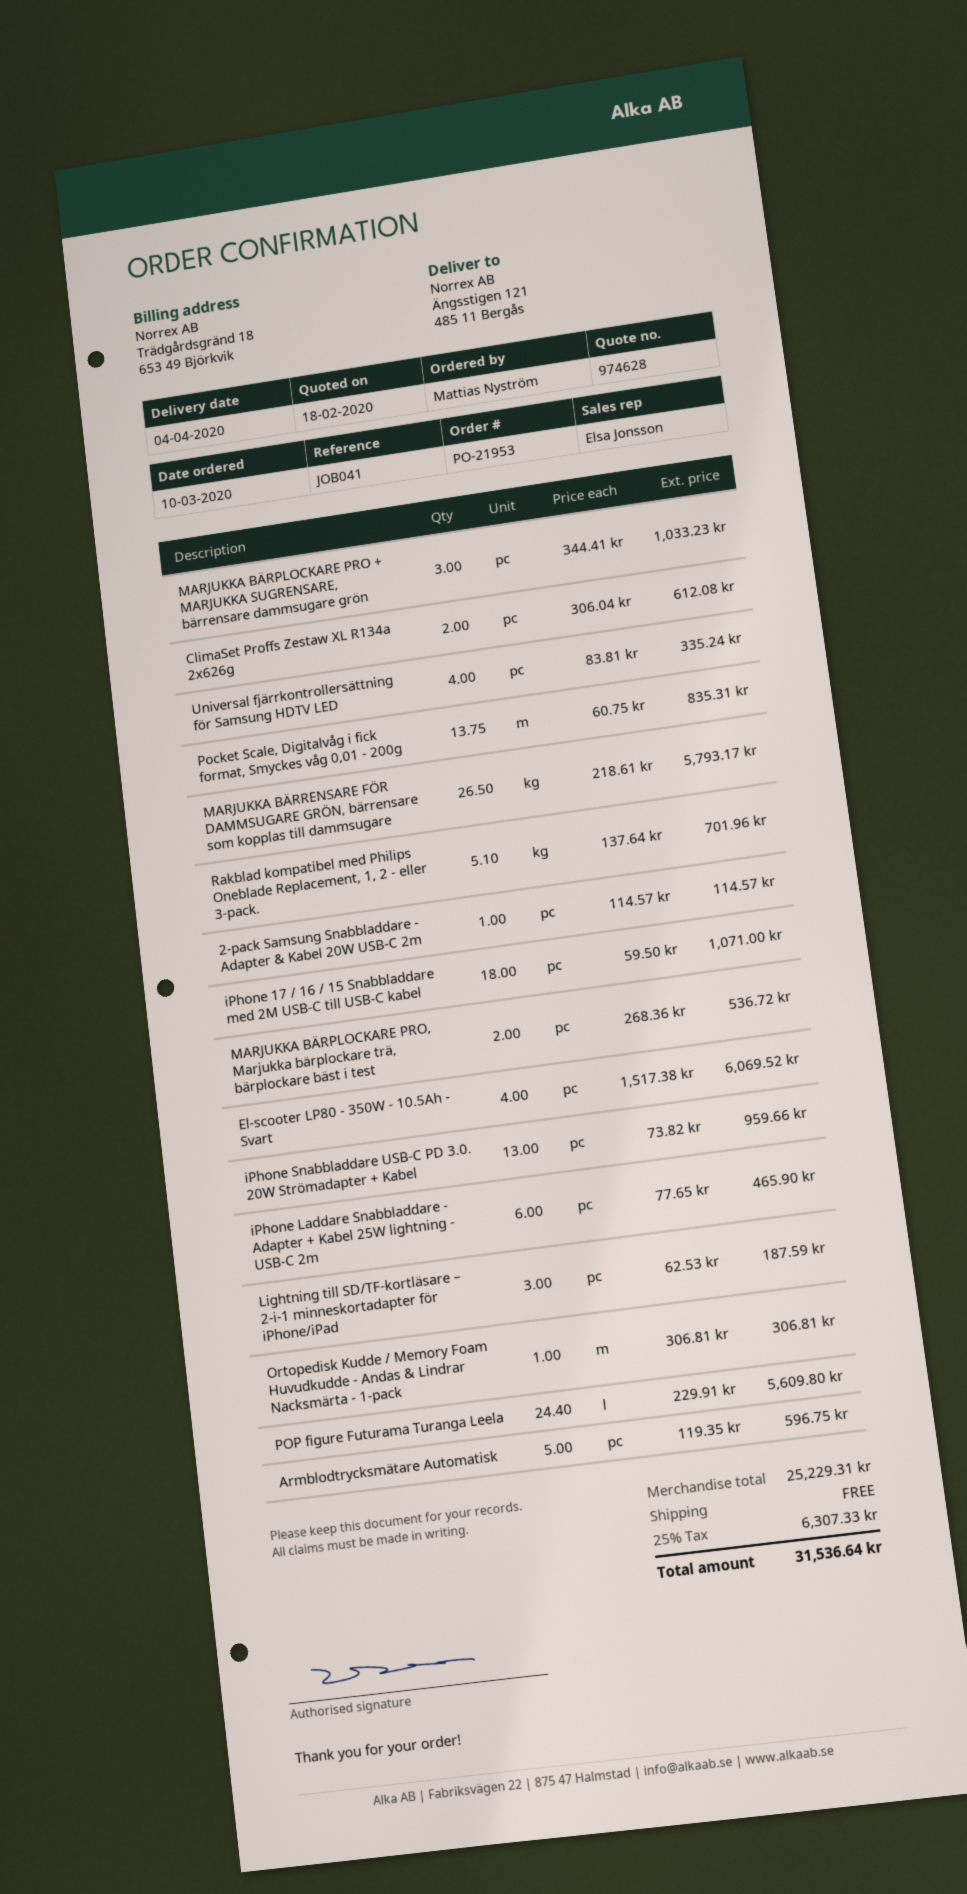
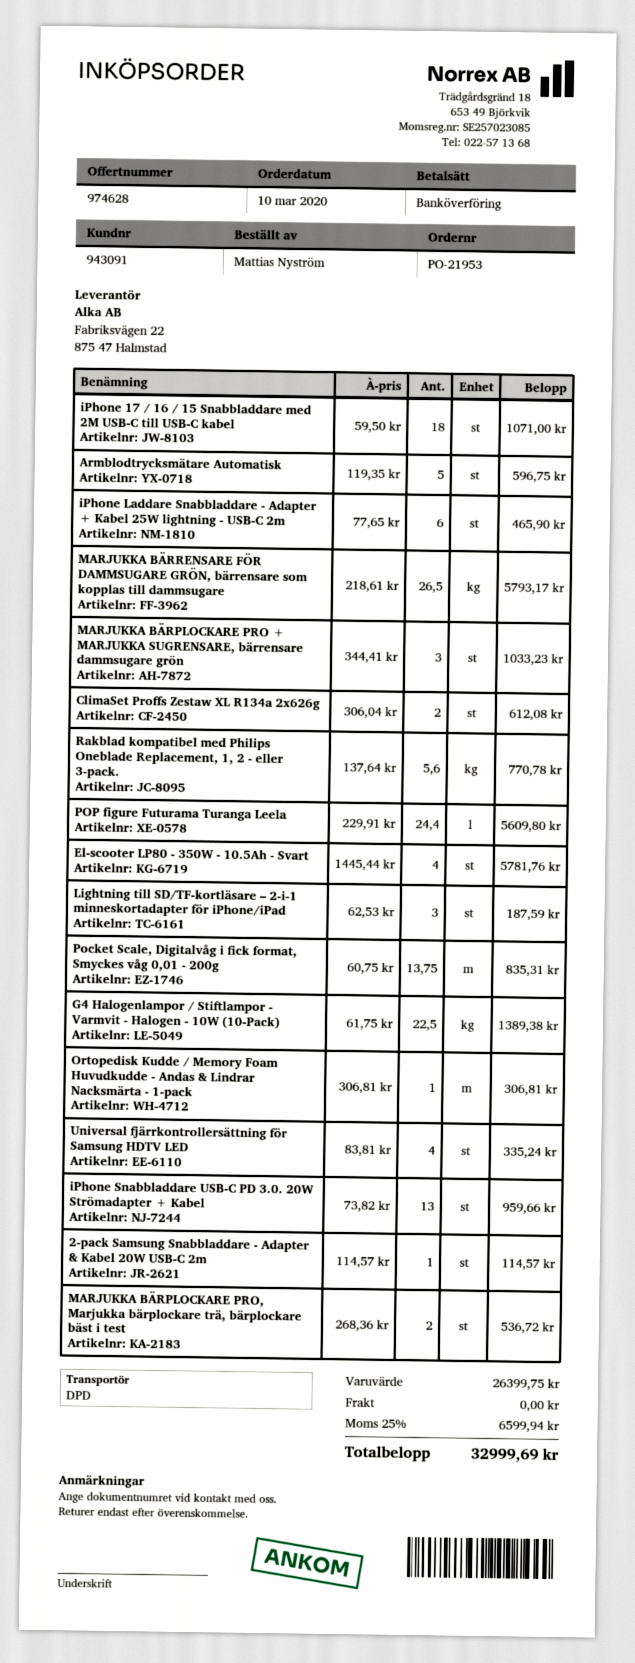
Rakblad kompatibel med Philips Oneblade Replacement, 1, 2 - eller 3-pack.: 5.1 x 137.64 = 701.96 -> 5.6 x 137.64 = 770.78
El-scooter LP80 - 350W - 10.5Ah - Svart: 4 x 1517.38 = 6069.52 -> 4 x 1445.44 = 5781.76
G4 Halogenlampor / Stiftlampor - Varmvit - Halogen - 10W (10-Pack): none -> 22.5 x 61.75 = 1389.38
subtotal: 25229.31 -> 26399.75
tax: 25% = 6307.33 -> 25% = 6599.94
total: 31536.64 -> 32999.69

